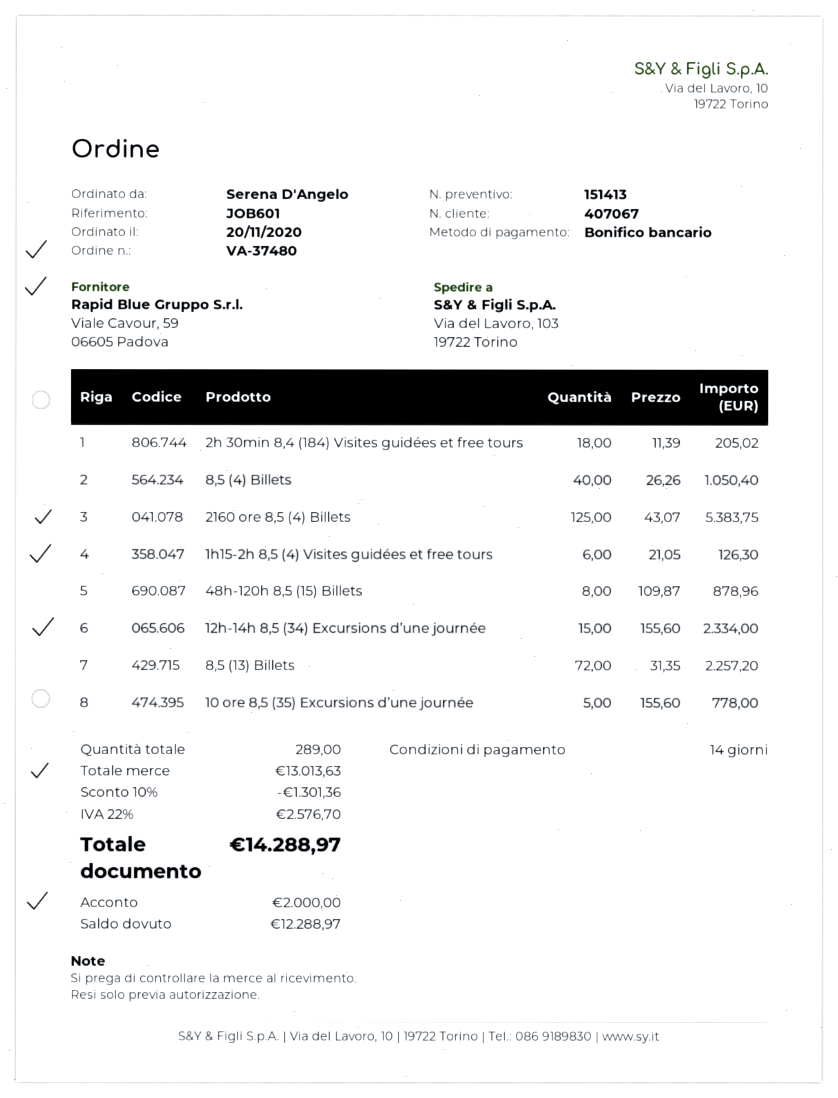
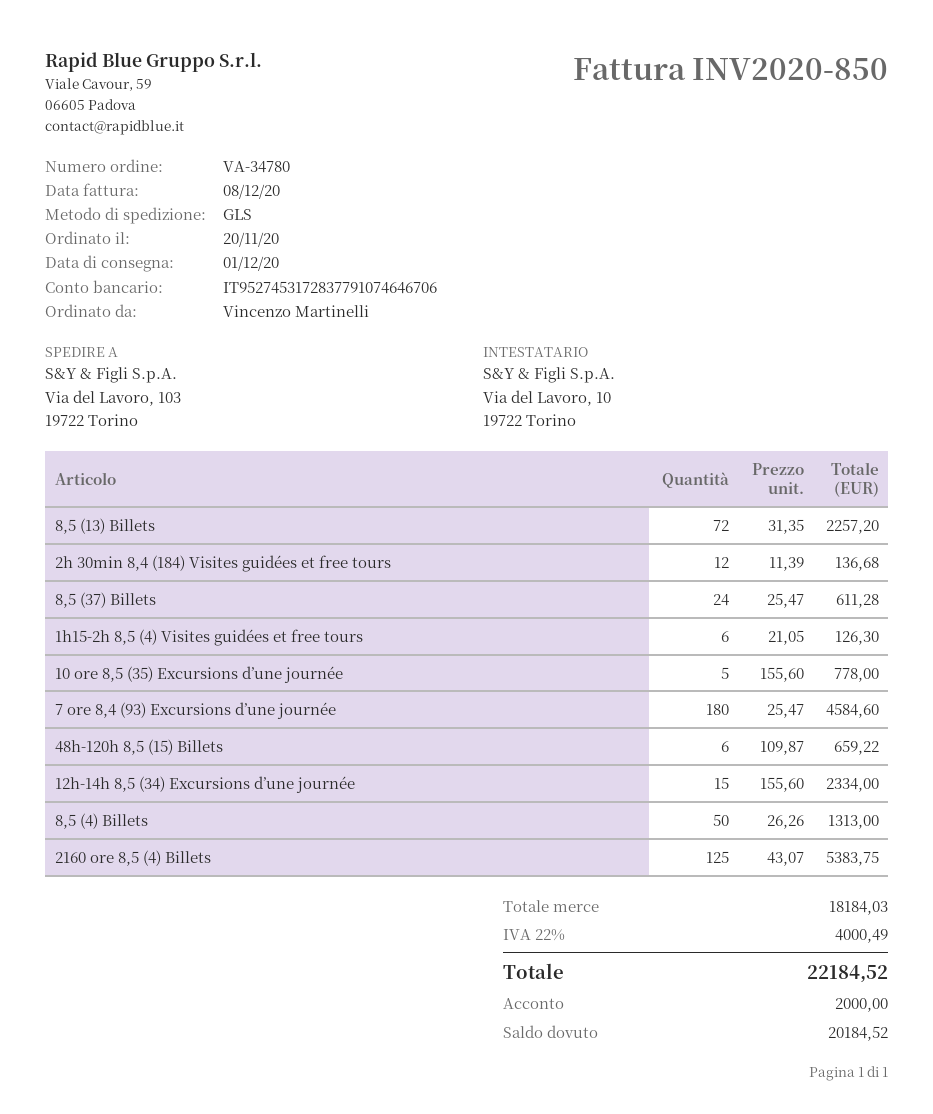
order number: VA-37480 -> VA-34780
ordered by: Serena D'Angelo -> Vincenzo Martinelli
2h 30min 8,4 (184) Visites guidées et free tours: 18 x 11.39 = 205.02 -> 12 x 11.39 = 136.68
8,5 (4) Billets: 40 x 26.26 = 1050.40 -> 50 x 26.26 = 1313.00
48h-120h 8,5 (15) Billets: 8 x 109.87 = 878.96 -> 6 x 109.87 = 659.22
8,5 (37) Billets: none -> 24 x 25.47 = 611.28
7 ore 8,4 (93) Excursions d’une journée: none -> 180 x 25.47 = 4584.60
subtotal: 13013.63 -> 18184.03
discount: 10% = 1301.36 -> none
tax: 22% = 2576.70 -> 22% = 4000.49
total: 14288.97 -> 22184.52
balance: 12288.97 -> 20184.52

